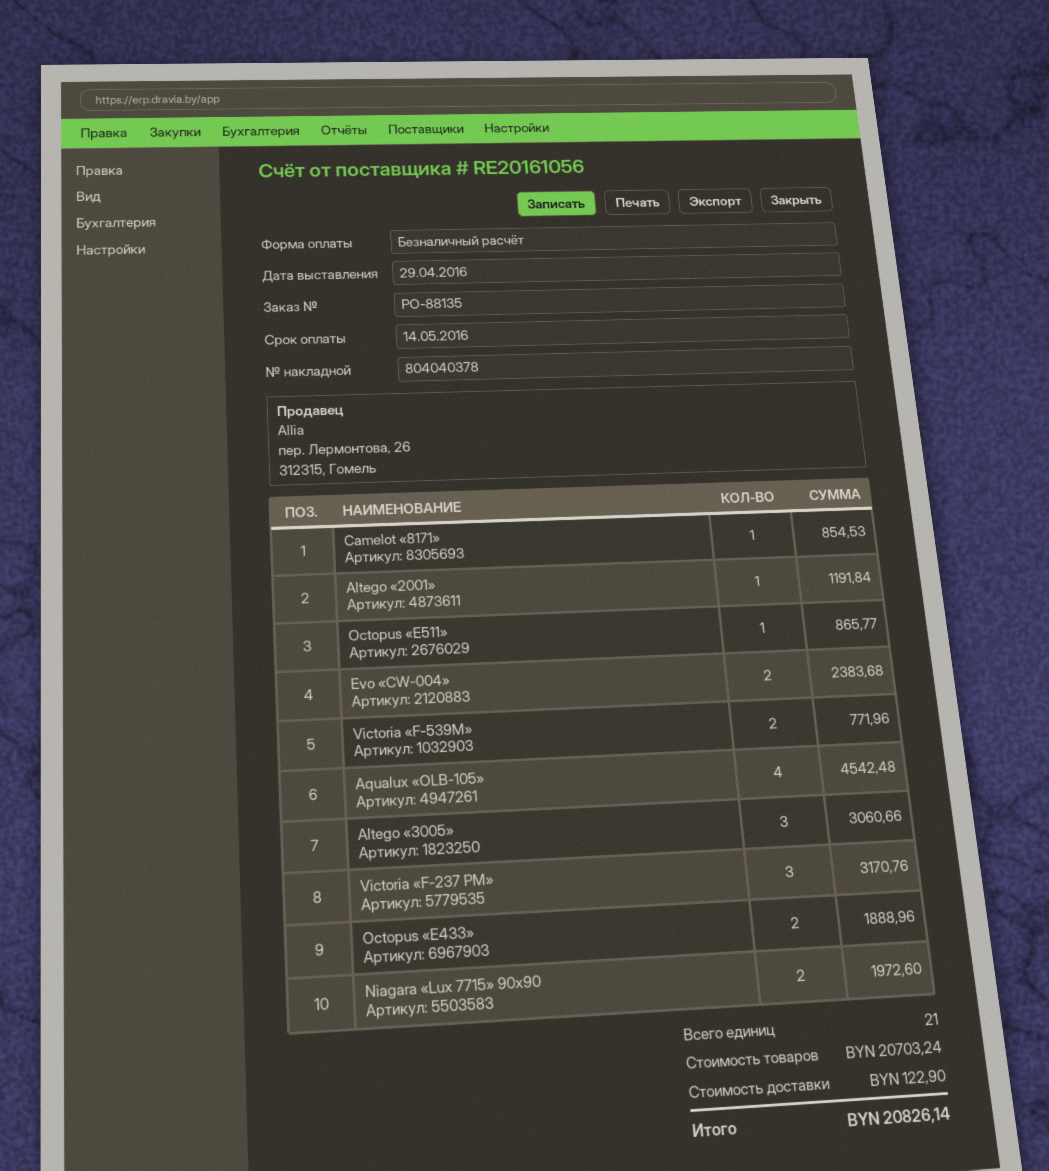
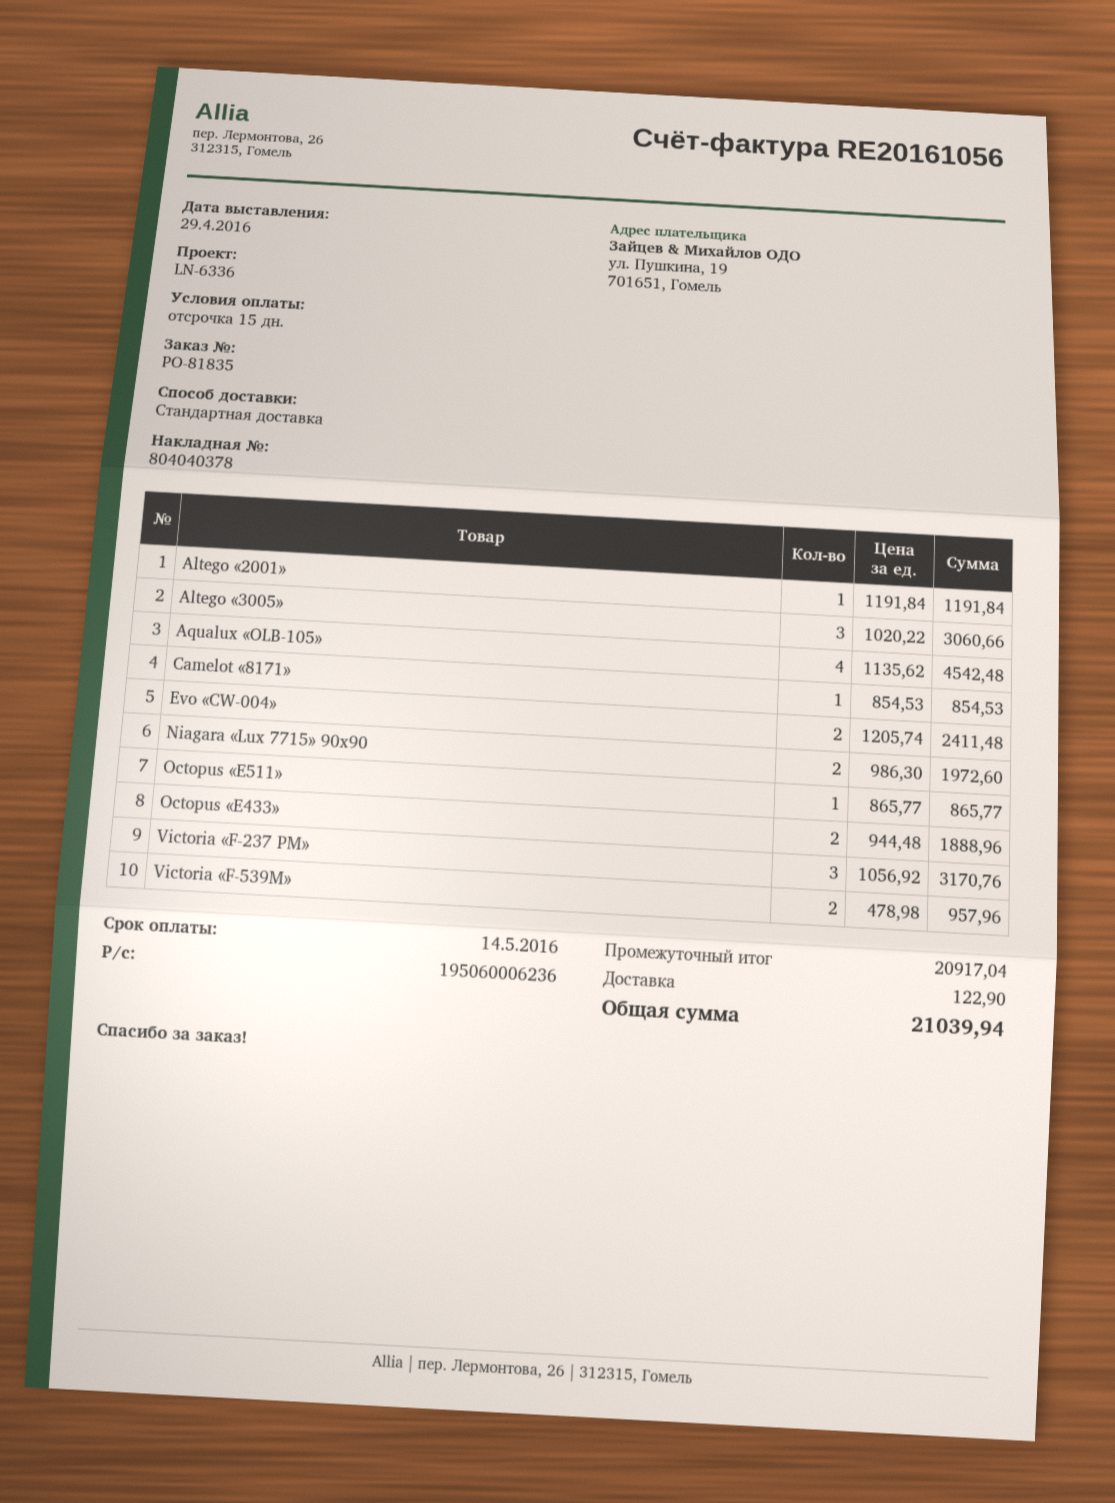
order number: PO-88135 -> PO-81835
Evo «CW-004»: 2 for 2383.68 -> 2 for 2411.48
Victoria «F-539M»: 2 for 771.96 -> 2 for 957.96
subtotal: 20703.24 -> 20917.04
total: 20826.14 -> 21039.94

